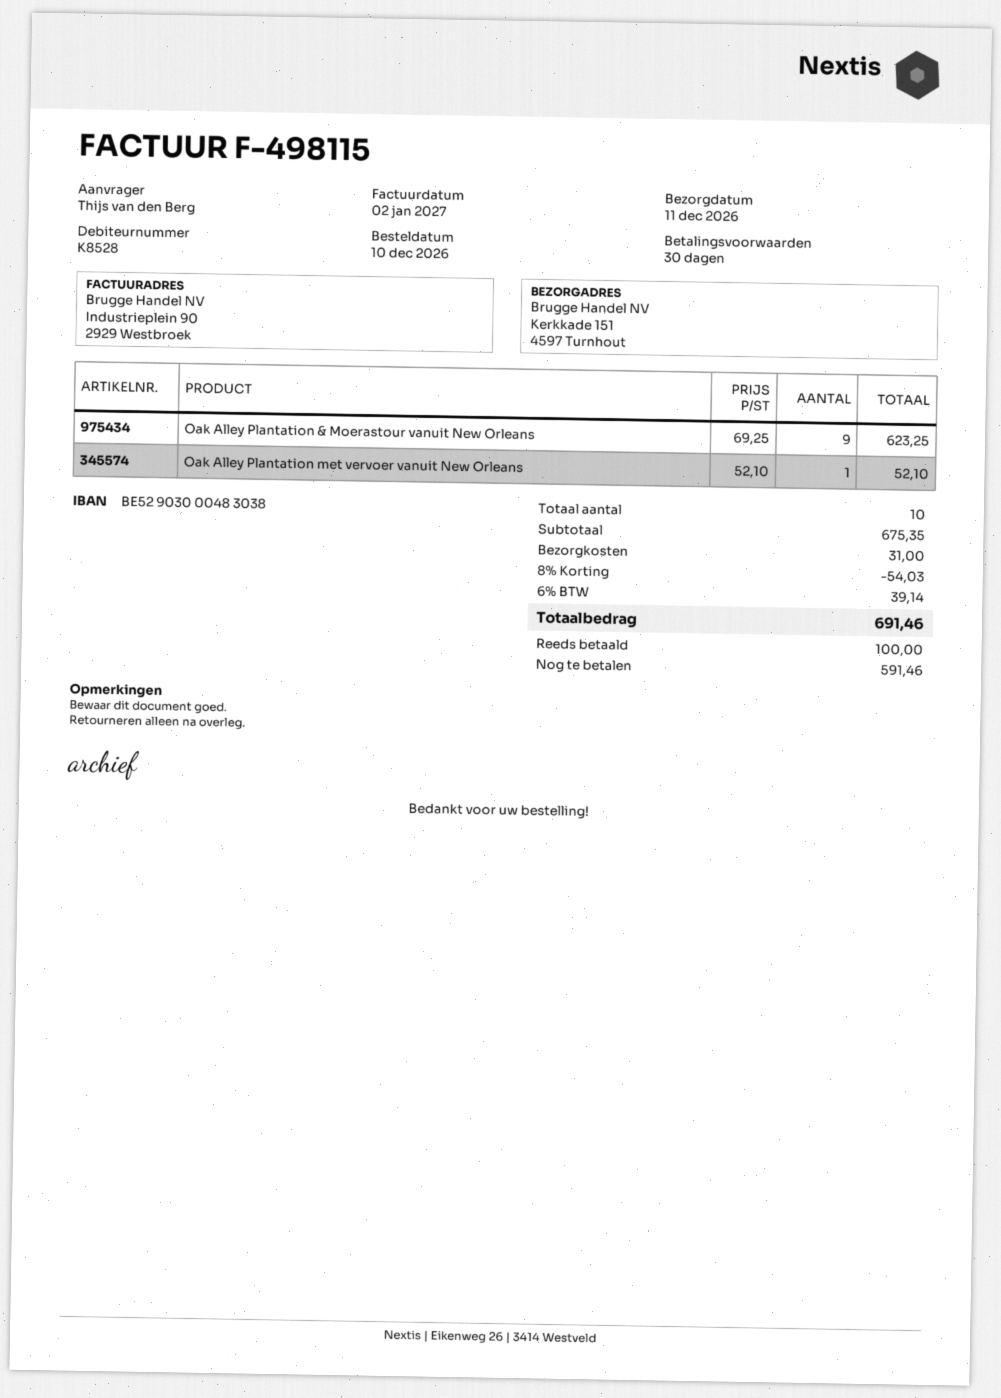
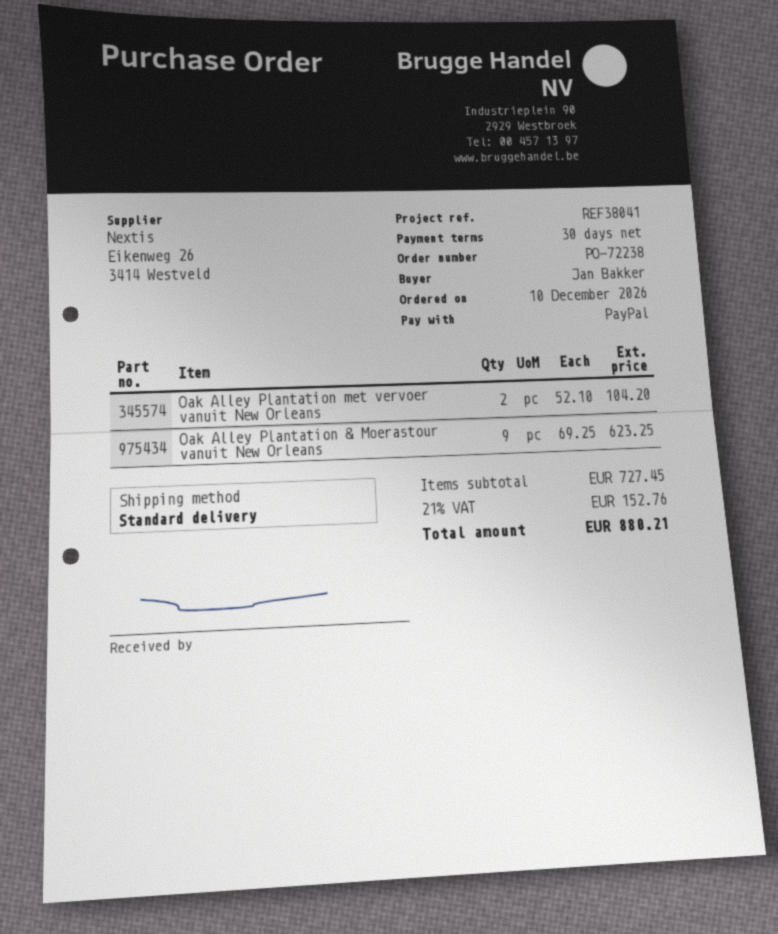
ordered by: Thijs van den Berg -> Jan Bakker
Oak Alley Plantation met vervoer vanuit New Orleans: 1 x 52.10 = 52.10 -> 2 x 52.10 = 104.20
subtotal: 675.35 -> 727.45
discount: 8% = 54.03 -> none
shipping: 31.00 -> none
tax: 6% = 39.14 -> 21% = 152.76
total: 691.46 -> 880.21

